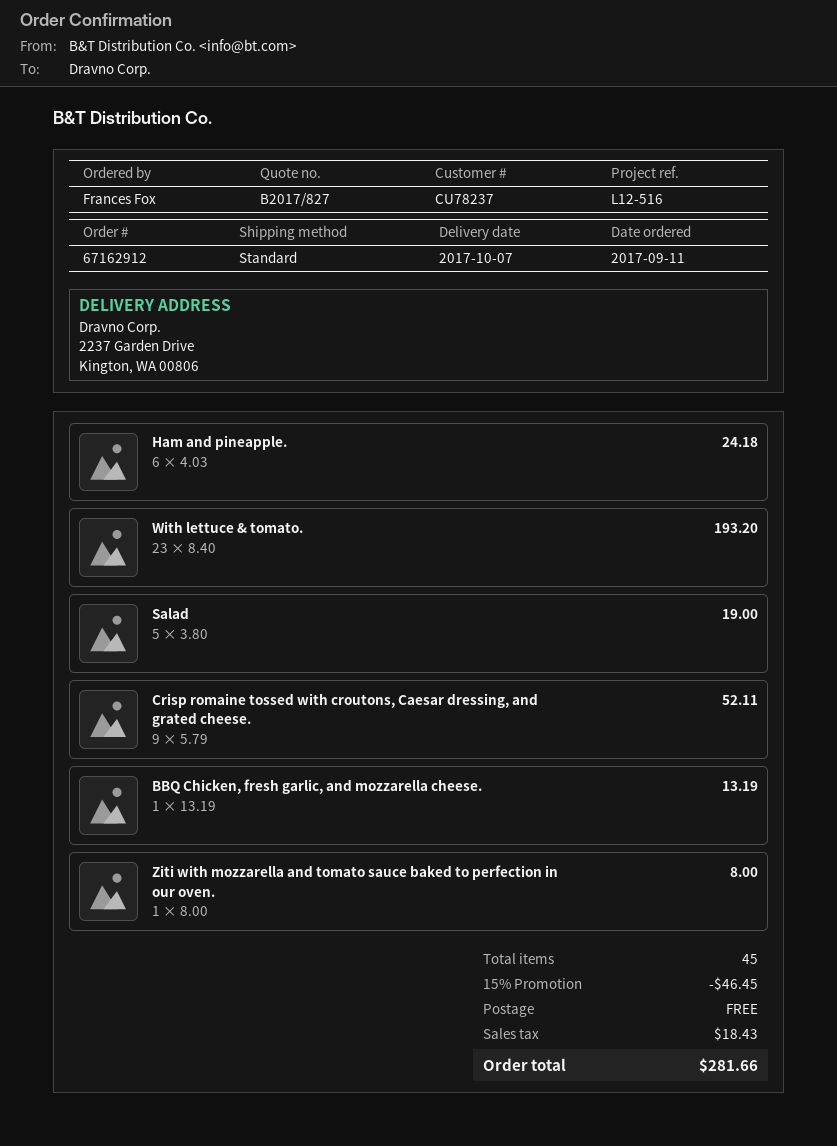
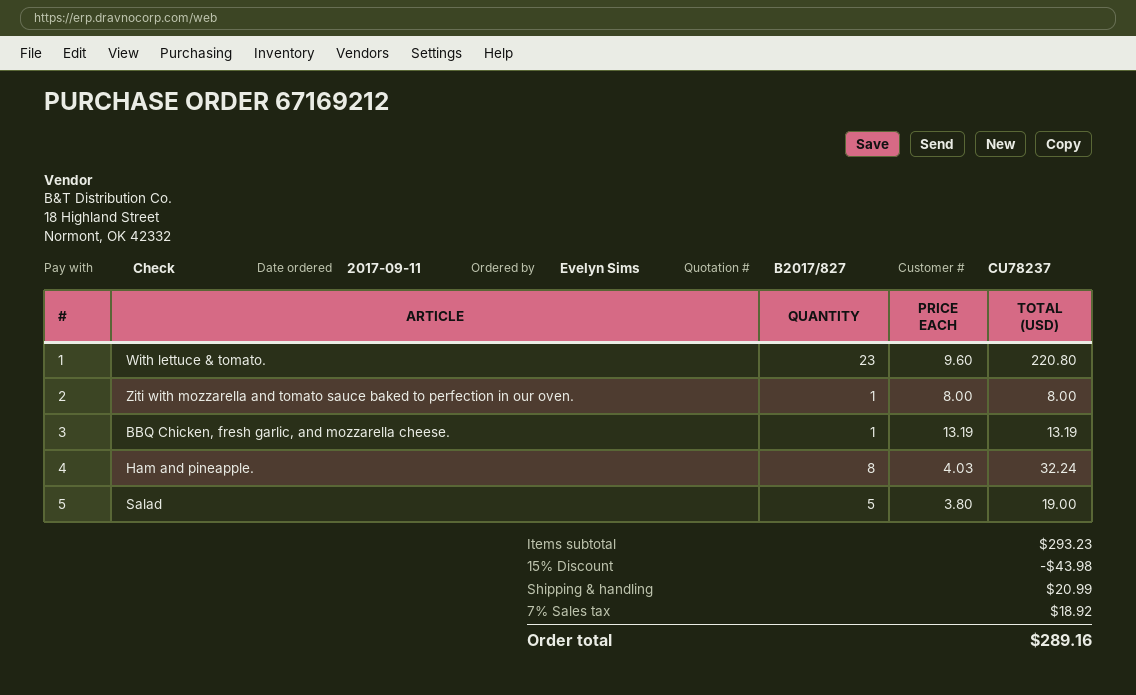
order number: 67162912 -> 67169212
ordered by: Frances Fox -> Evelyn Sims
Ham and pineapple.: 6 x 4.03 = 24.18 -> 8 x 4.03 = 32.24
With lettuce & tomato.: 23 x 8.40 = 193.20 -> 23 x 9.60 = 220.80
Crisp romaine tossed with croutons, Caesar dressing, and grated cheese.: 9 x 5.79 = 52.11 -> none
discount: 15% = 46.45 -> 15% = 43.98
shipping: 0.00 -> 20.99
tax: 18.43 -> 18.92
total: 281.66 -> 289.16

